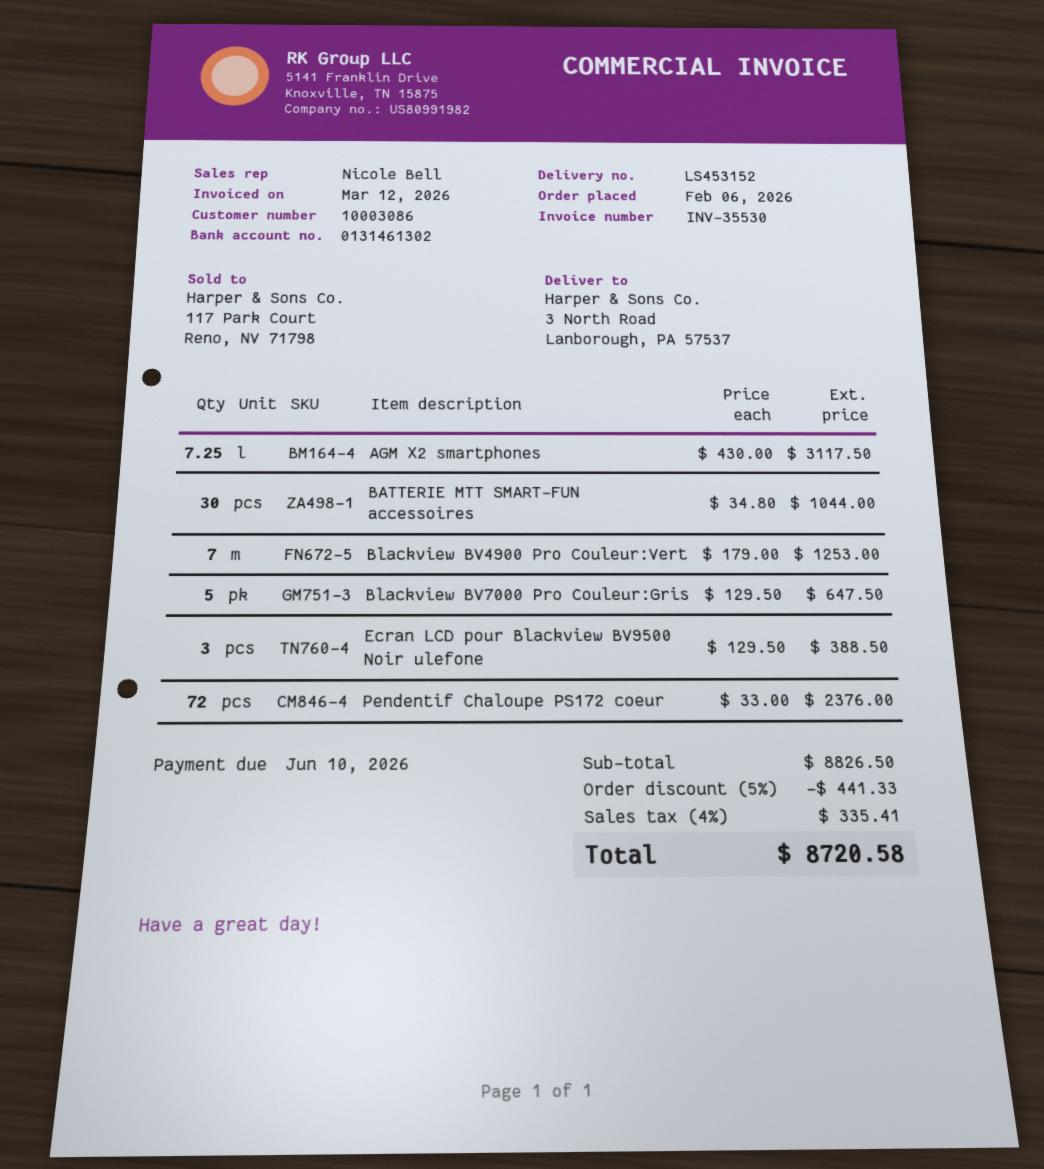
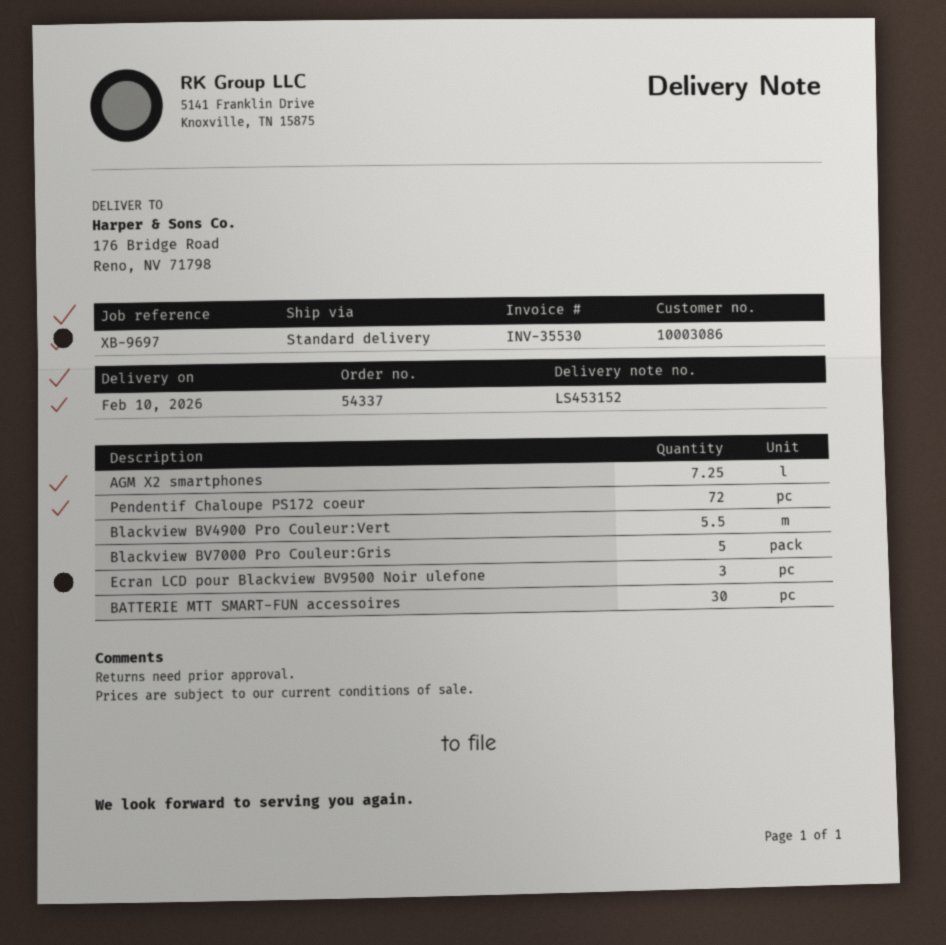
ship to: 3 North Road, Lanborough, PA 57537 -> 176 Bridge Road, Reno, NV 71798
Blackview BV4900 Pro Couleur:Vert: 7 -> 5.5

